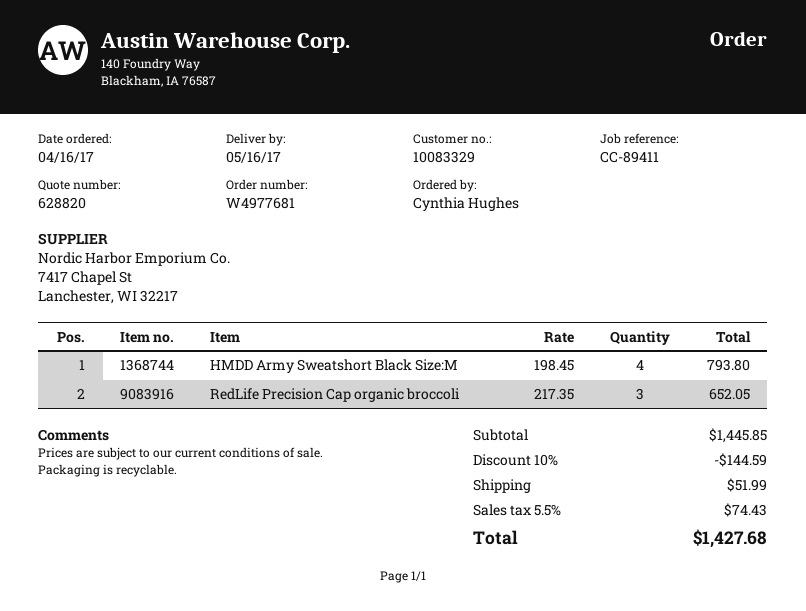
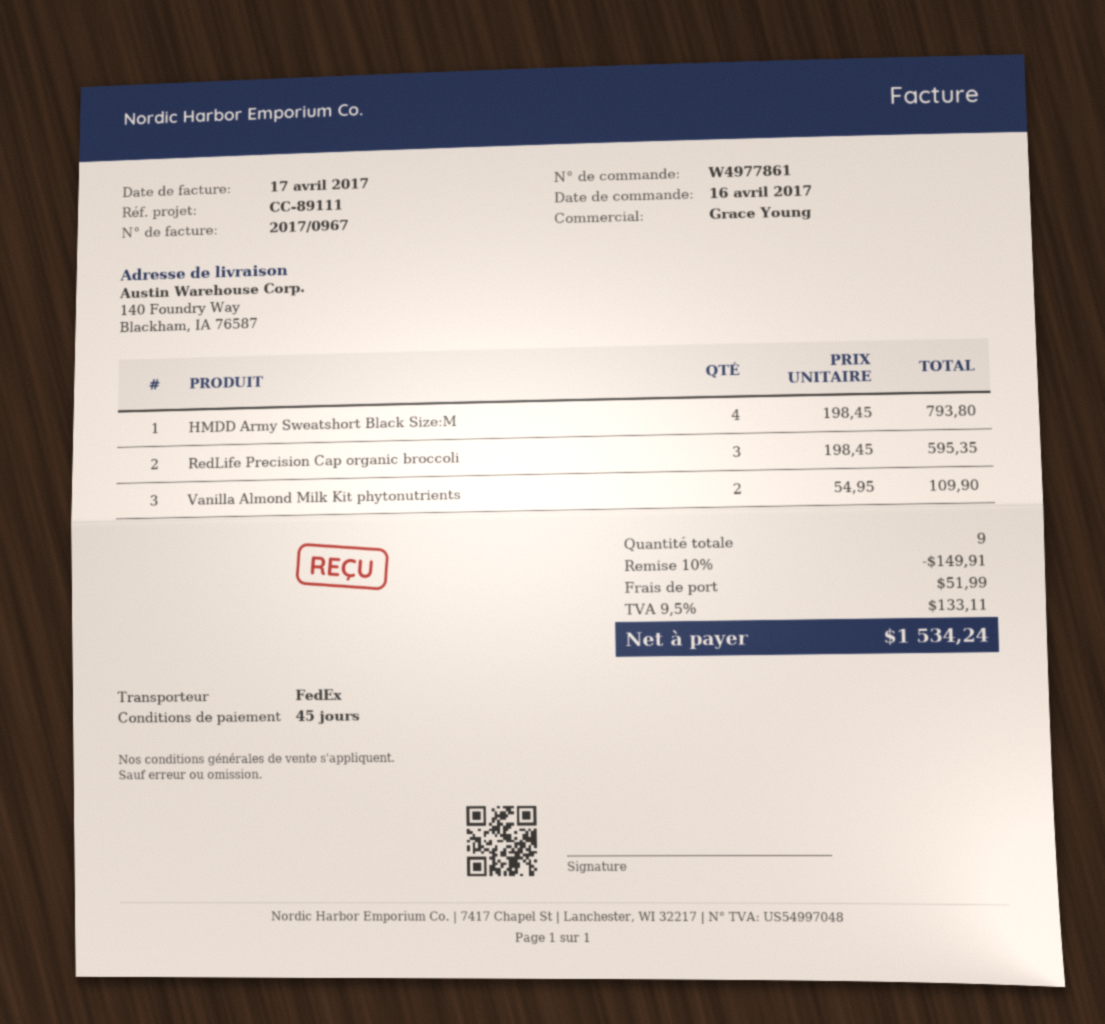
order number: W4977681 -> W4977861
reference: CC-89411 -> CC-89111
RedLife Precision Cap organic broccoli: 3 x 217.35 = 652.05 -> 3 x 198.45 = 595.35
Vanilla Almond Milk Kit phytonutrients: none -> 2 x 54.95 = 109.90
discount: 10% = 144.59 -> 10% = 149.91
tax: 5.5% = 74.43 -> 9.5% = 133.11
total: 1427.68 -> 1534.24

